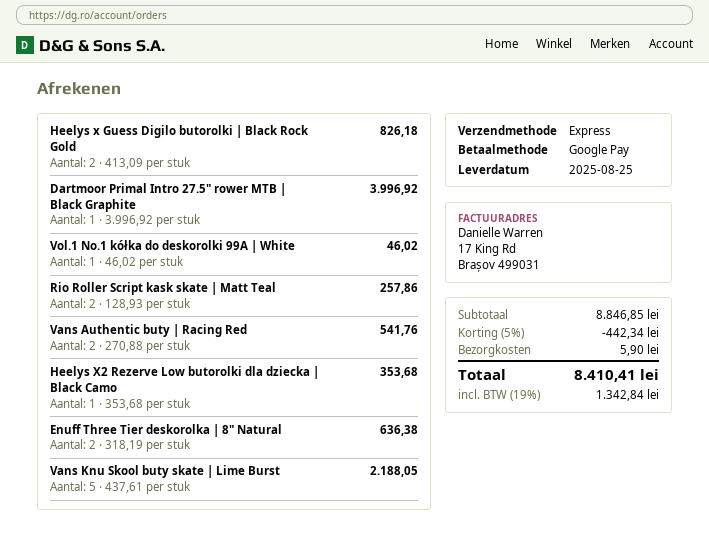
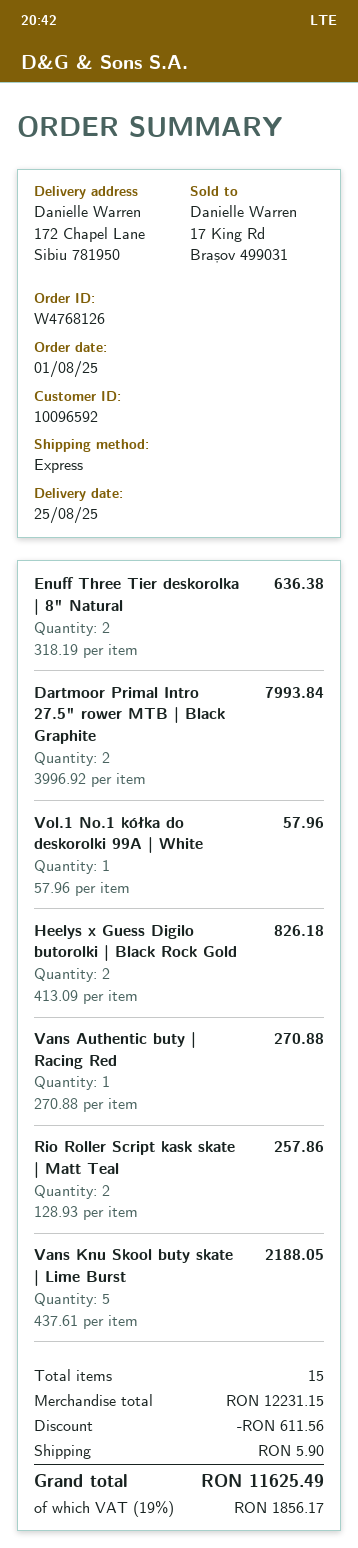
Dartmoor Primal Intro 27.5" rower MTB | Black Graphite: 1 x 3996.92 = 3996.92 -> 2 x 3996.92 = 7993.84
Vol.1 No.1 kółka do deskorolki 99A | White: 1 x 46.02 = 46.02 -> 1 x 57.96 = 57.96
Vans Authentic buty | Racing Red: 2 x 270.88 = 541.76 -> 1 x 270.88 = 270.88
Heelys X2 Rezerve Low butorolki dla dziecka | Black Camo: 1 x 353.68 = 353.68 -> none
subtotal: 8846.85 -> 12231.15
discount: 442.34 -> 611.56
tax: 19% = 1342.84 -> 19% = 1856.17
total: 8410.41 -> 11625.49

